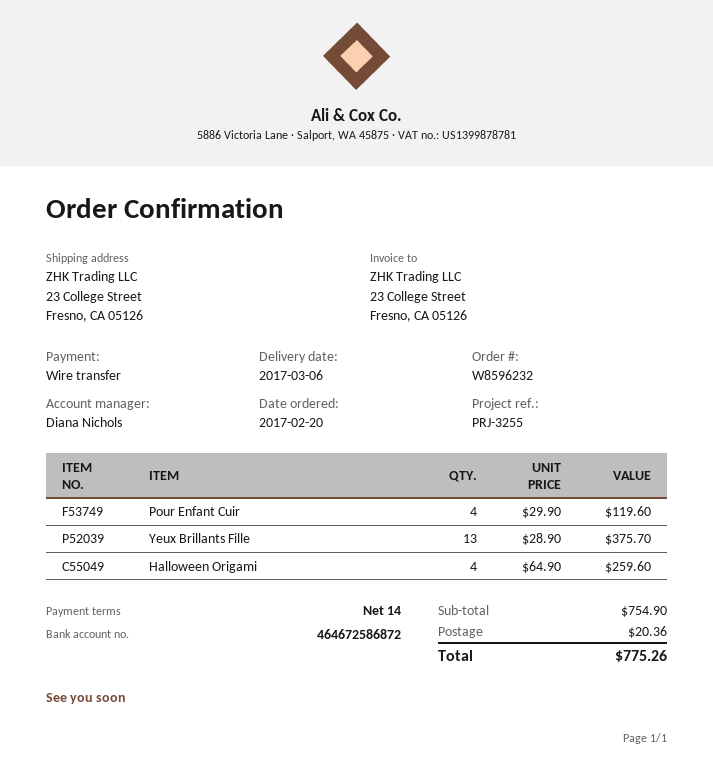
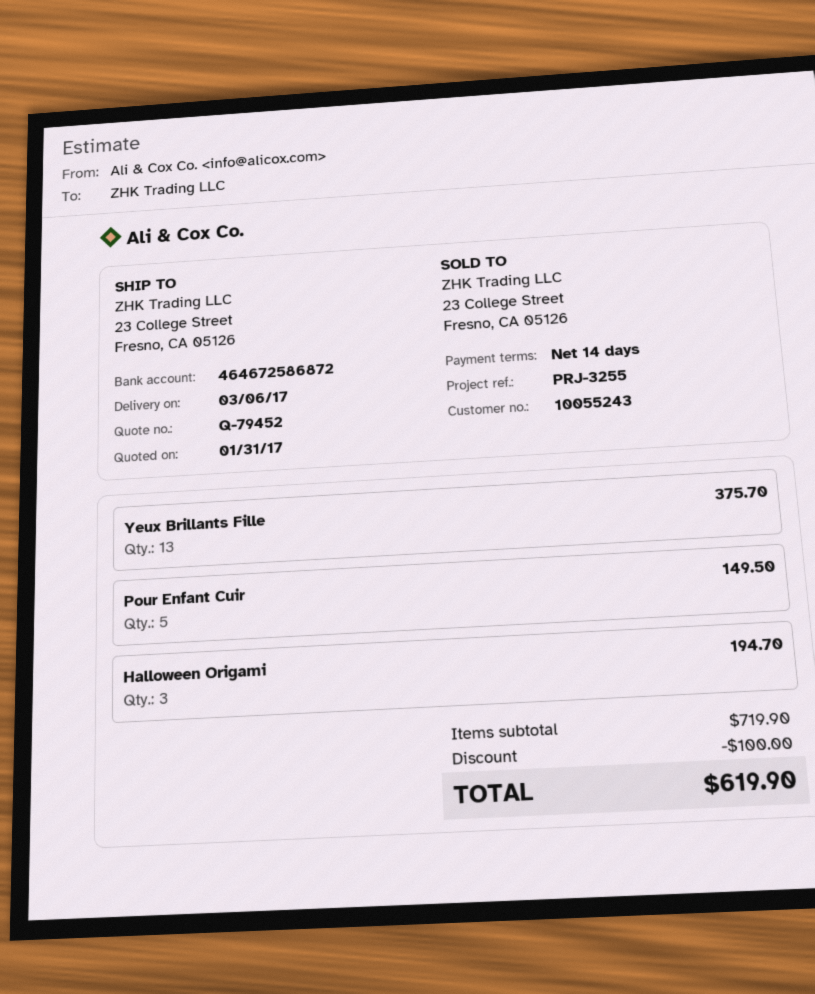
Pour Enfant Cuir: 4 for 119.60 -> 5 for 149.50
Halloween Origami: 4 for 259.60 -> 3 for 194.70
subtotal: 754.90 -> 719.90
discount: none -> 100.00
shipping: 20.36 -> none
total: 775.26 -> 619.90

